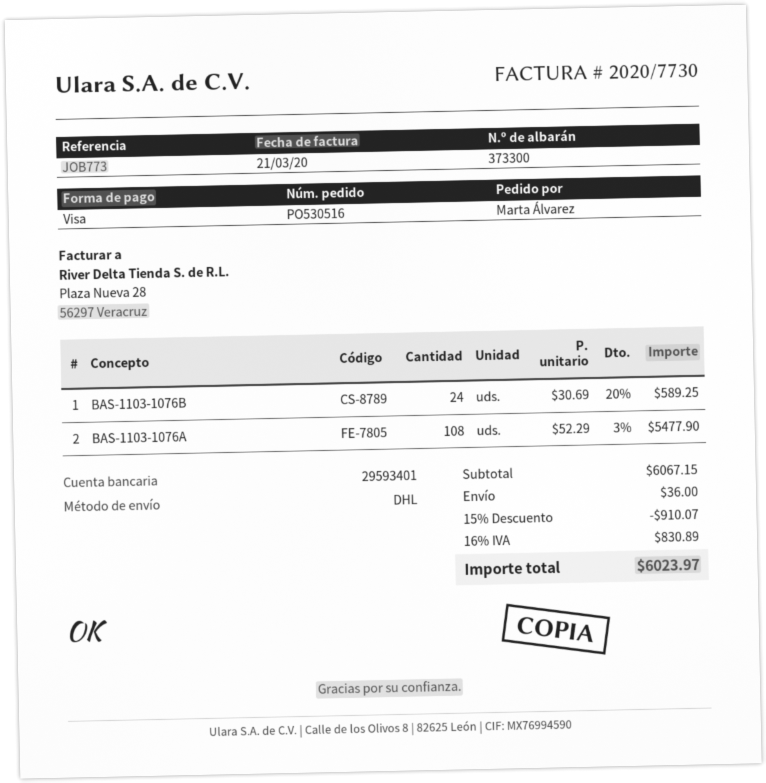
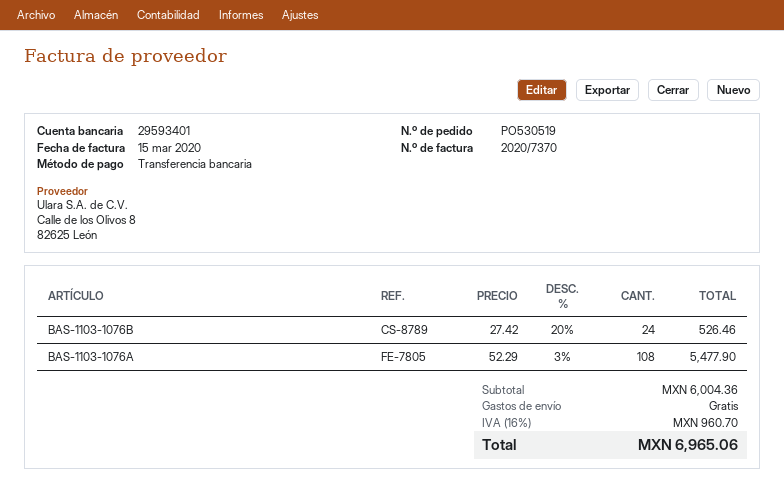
order number: PO530516 -> PO530519
invoice number: 2020/7730 -> 2020/7370
invoice date: 2020-03-21 -> 2020-03-15
payment method: Visa -> bank transfer
BAS-1103-1076B: 24 x 30.69 - 20% = 589.25 -> 24 x 27.42 - 20% = 526.46
subtotal: 6067.15 -> 6004.36
discount: 15% = 910.07 -> none
shipping: 36.00 -> 0.00
tax: 16% = 830.89 -> 16% = 960.70
total: 6023.97 -> 6965.06

